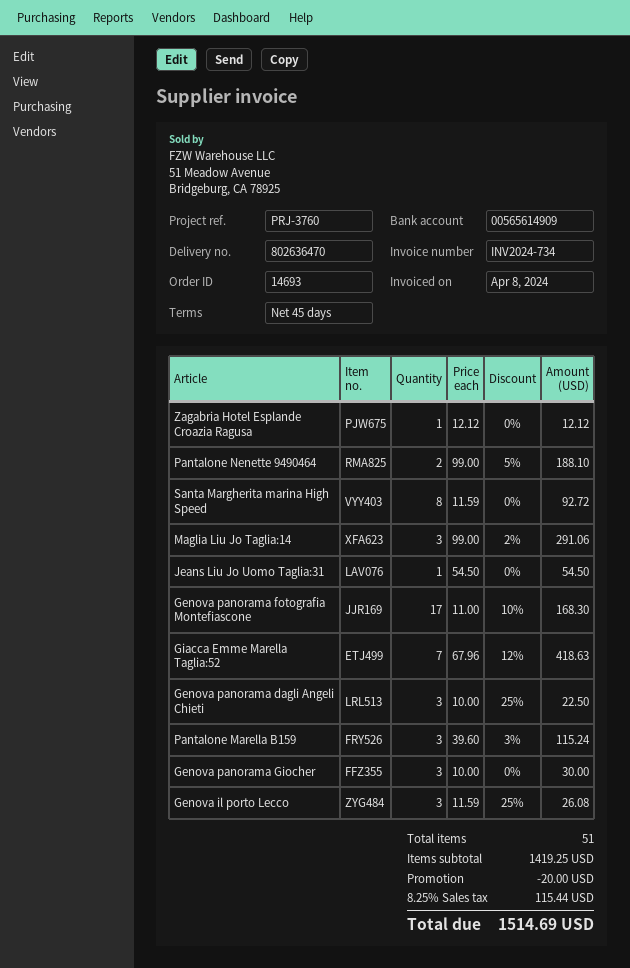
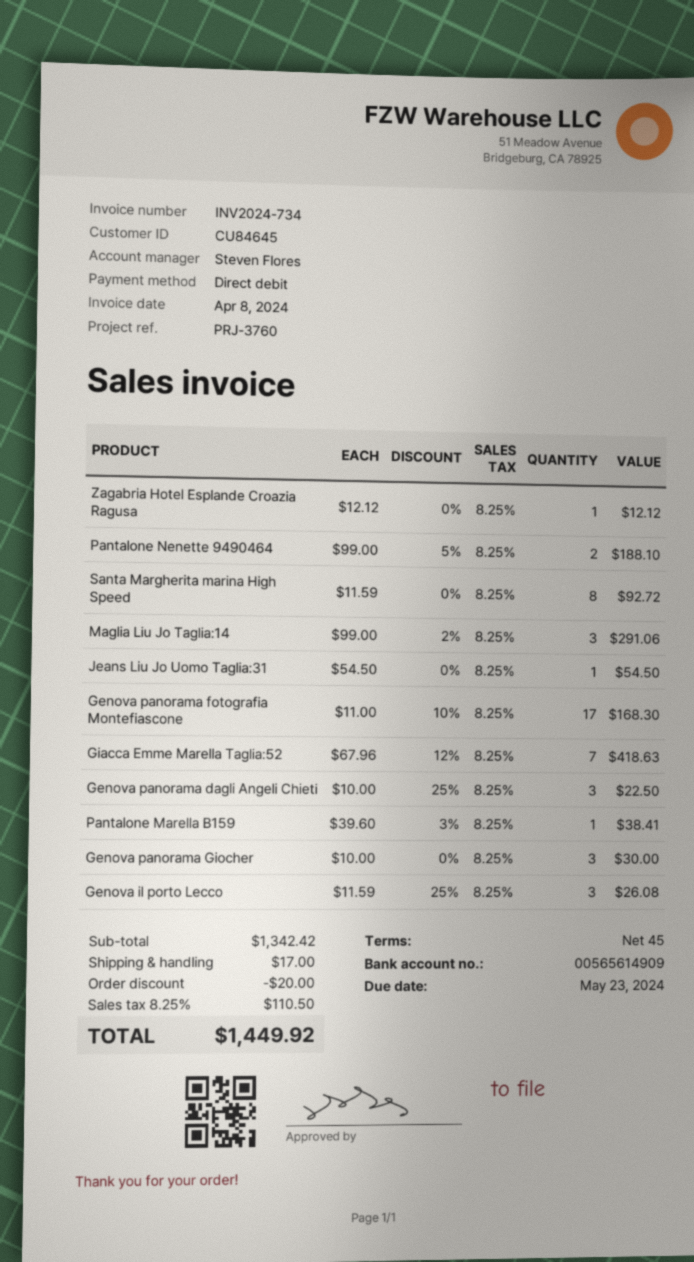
Pantalone Marella B159: 3 x 39.60 - 3% = 115.24 -> 1 x 39.60 - 3% = 38.41
subtotal: 1419.25 -> 1342.42
shipping: none -> 17.00
tax: 8.25% = 115.44 -> 8.25% = 110.50
total: 1514.69 -> 1449.92

